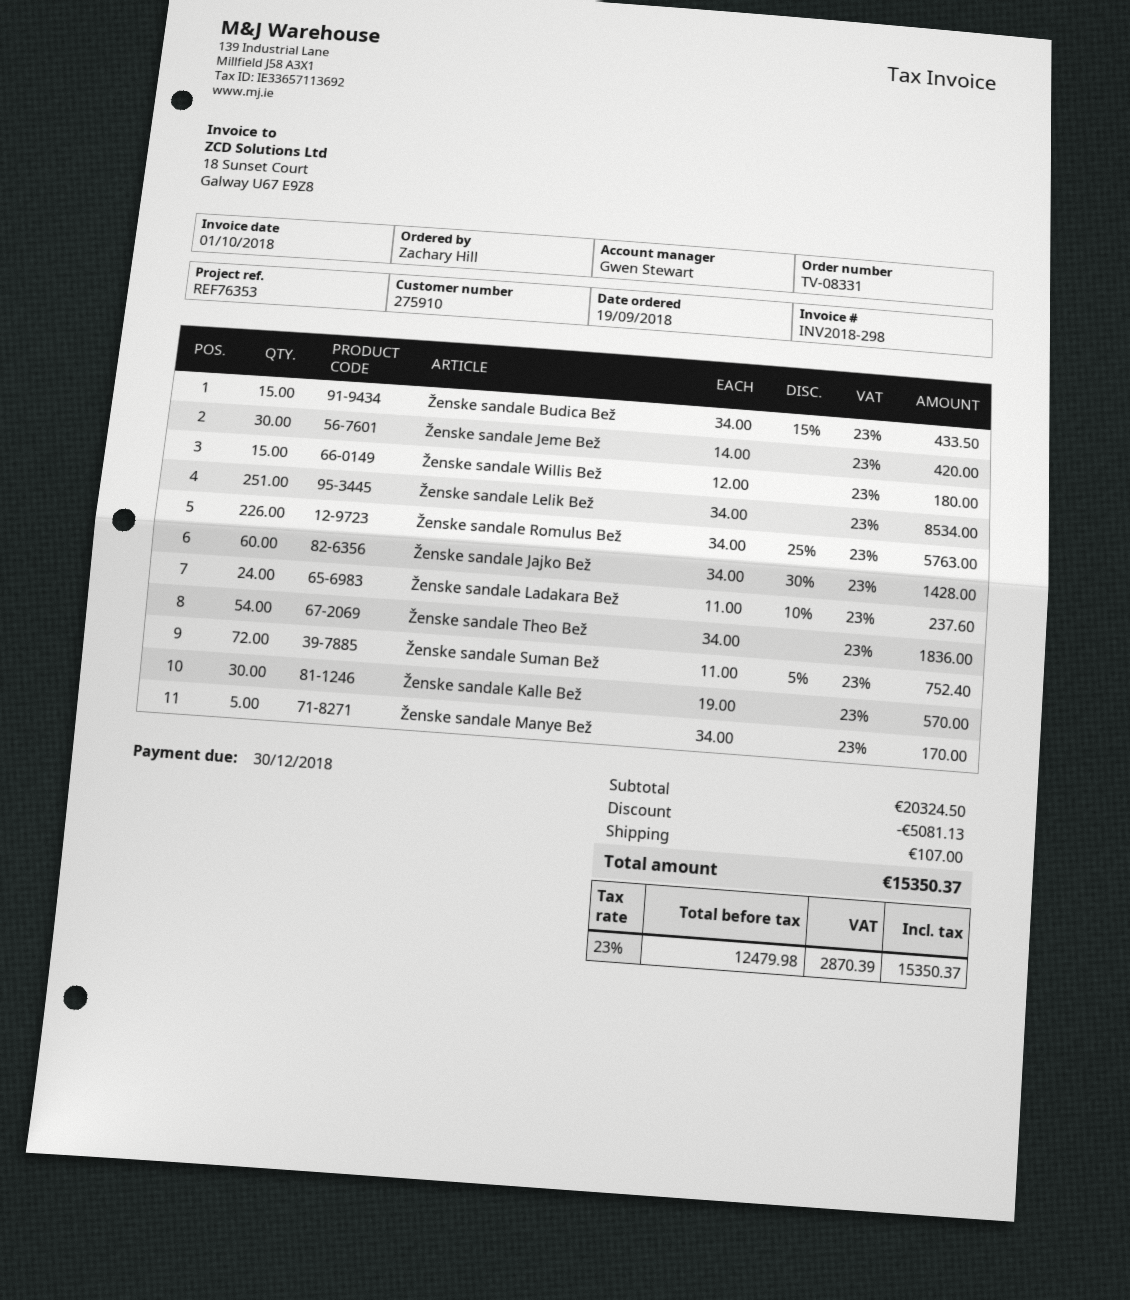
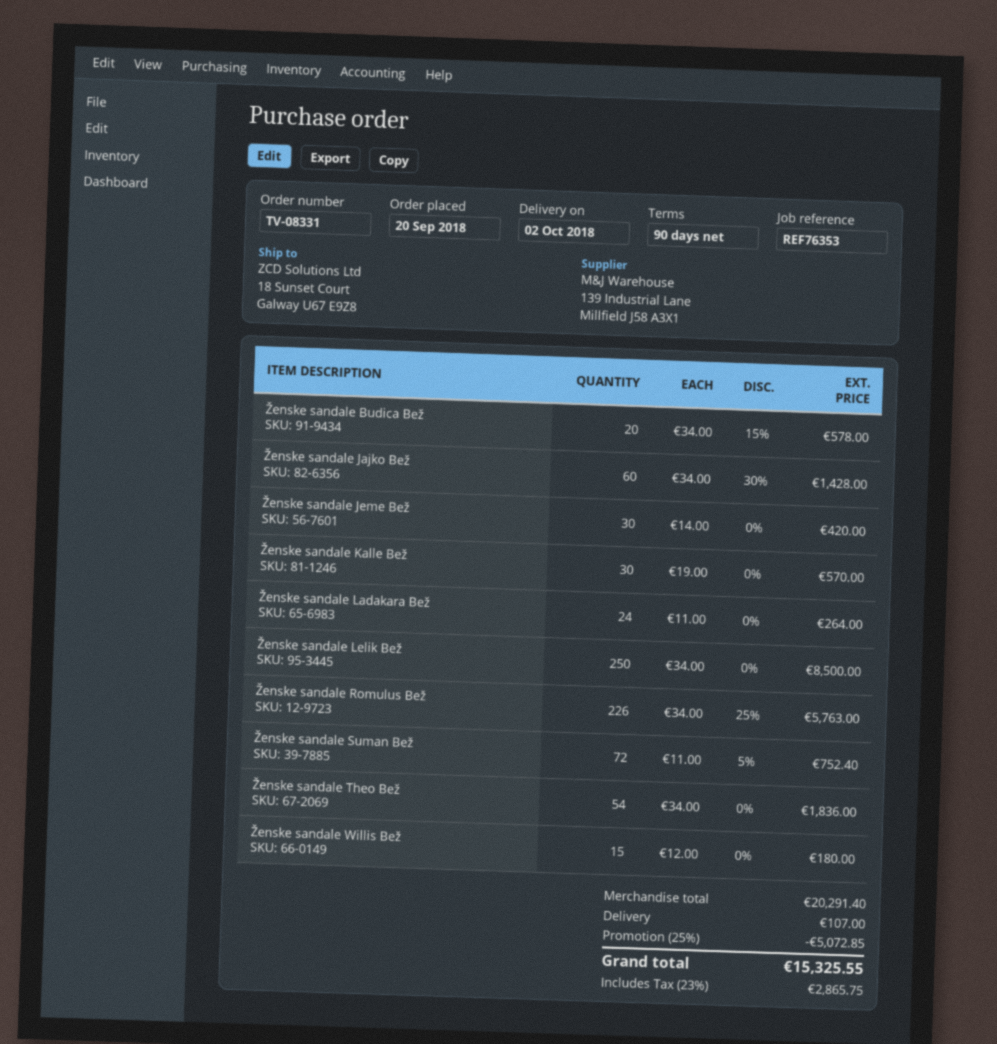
order date: 2018-09-19 -> 2018-09-20
Ženske sandale Budica Bež: 15 x 34.00 - 15% = 433.50 -> 20 x 34.00 - 15% = 578.00
Ženske sandale Lelik Bež: 251 x 34.00 = 8534.00 -> 250 x 34.00 = 8500.00
Ženske sandale Ladakara Bež: 24 x 11.00 - 10% = 237.60 -> 24 x 11.00 = 264.00
Ženske sandale Manye Bež: 5 x 34.00 = 170.00 -> none
subtotal: 20324.50 -> 20291.40
discount: 5081.13 -> 5072.85
tax: 23% = 2870.39 -> 23% = 2865.75
total: 15350.37 -> 15325.55

